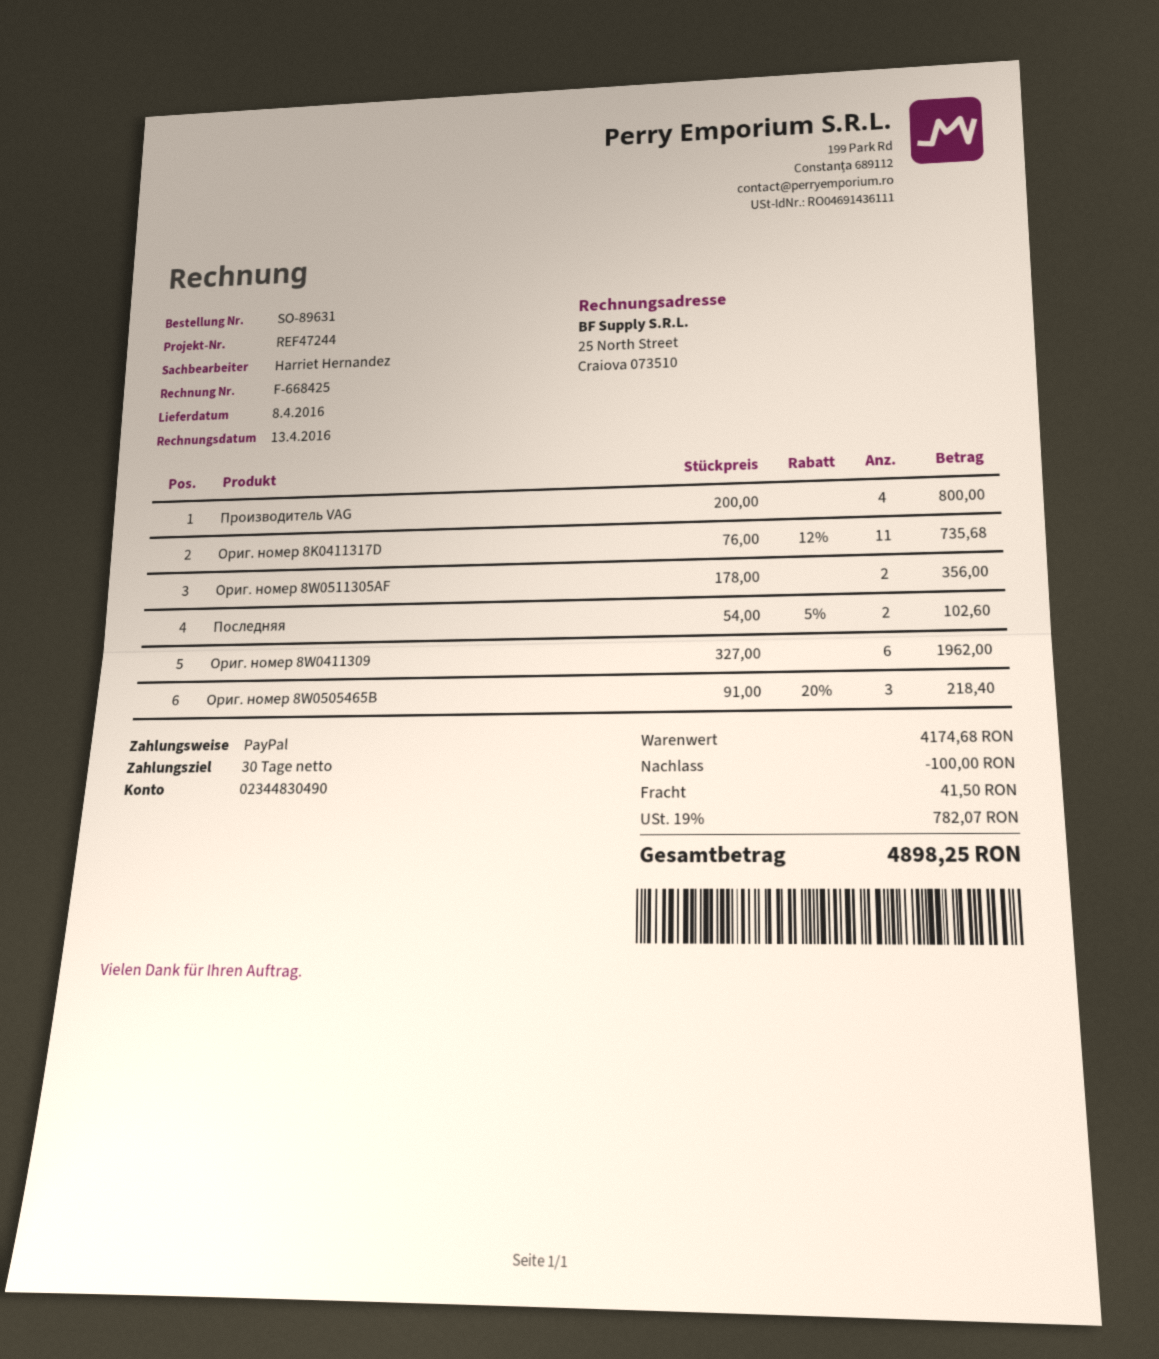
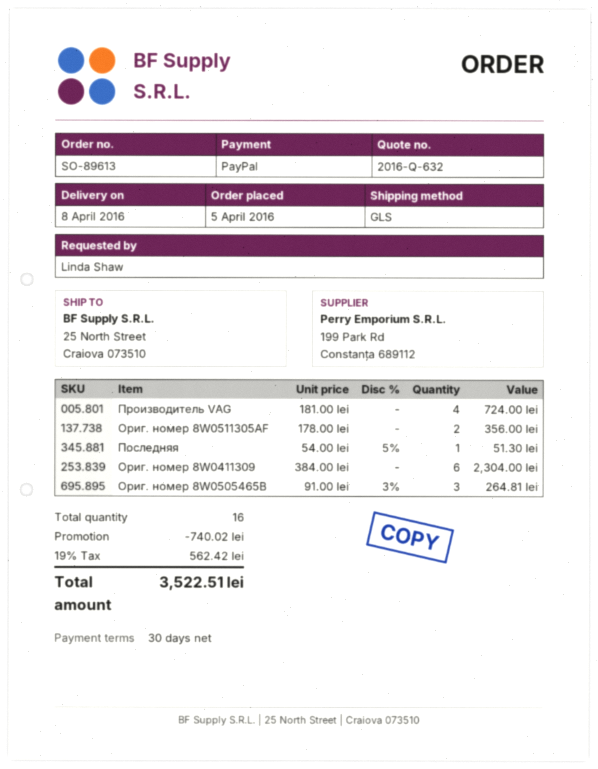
order number: SO-89631 -> SO-89613
Производитель VAG: 4 x 200.00 = 800.00 -> 4 x 181.00 = 724.00
Ориг. номер 8K0411317D: 11 x 76.00 - 12% = 735.68 -> none
Последняя: 2 x 54.00 - 5% = 102.60 -> 1 x 54.00 - 5% = 51.30
Ориг. номер 8W0411309: 6 x 327.00 = 1962.00 -> 6 x 384.00 = 2304.00
Ориг. номер 8W0505465B: 3 x 91.00 - 20% = 218.40 -> 3 x 91.00 - 3% = 264.81
discount: 100.00 -> 740.02
shipping: 41.50 -> none
tax: 19% = 782.07 -> 19% = 562.42
total: 4898.25 -> 3522.51

